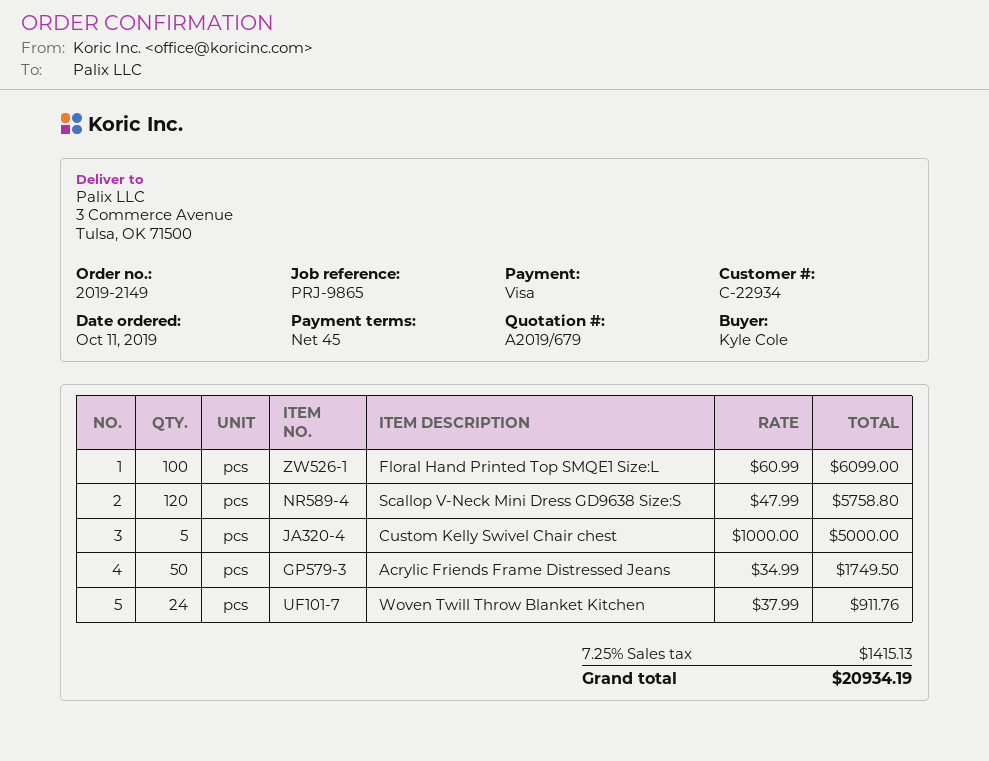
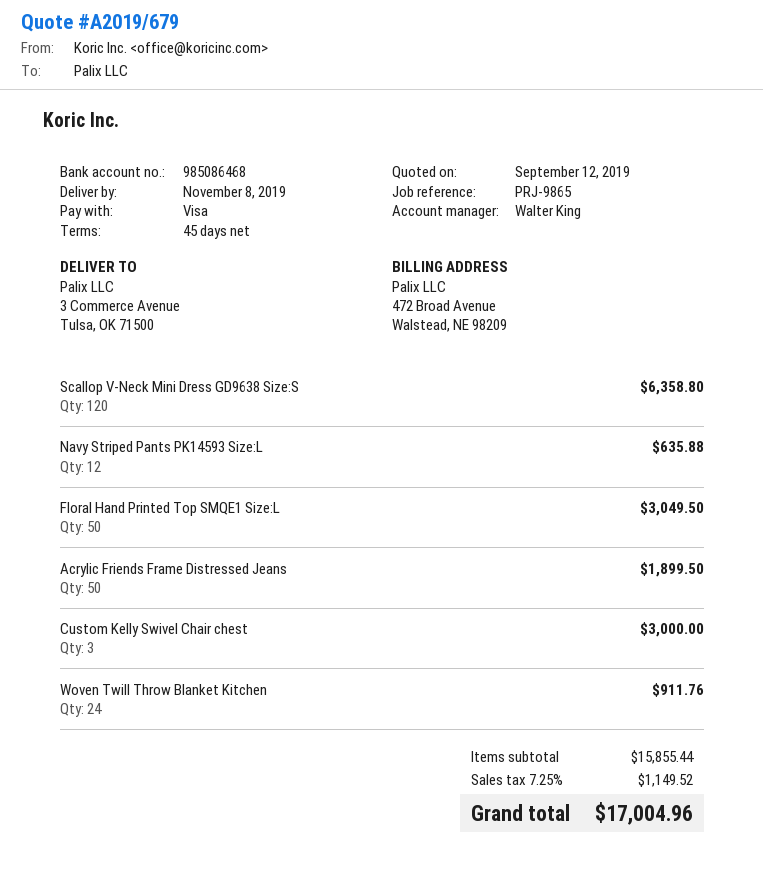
Floral Hand Printed Top SMQE1 Size:L: 100 for 6099.00 -> 50 for 3049.50
Scallop V-Neck Mini Dress GD9638 Size:S: 120 for 5758.80 -> 120 for 6358.80
Custom Kelly Swivel Chair chest: 5 for 5000.00 -> 3 for 3000.00
Acrylic Friends Frame Distressed Jeans: 50 for 1749.50 -> 50 for 1899.50
Navy Striped Pants PK14593 Size:L: none -> 12 for 635.88
tax: 7.25% = 1415.13 -> 7.25% = 1149.52
total: 20934.19 -> 17004.96

